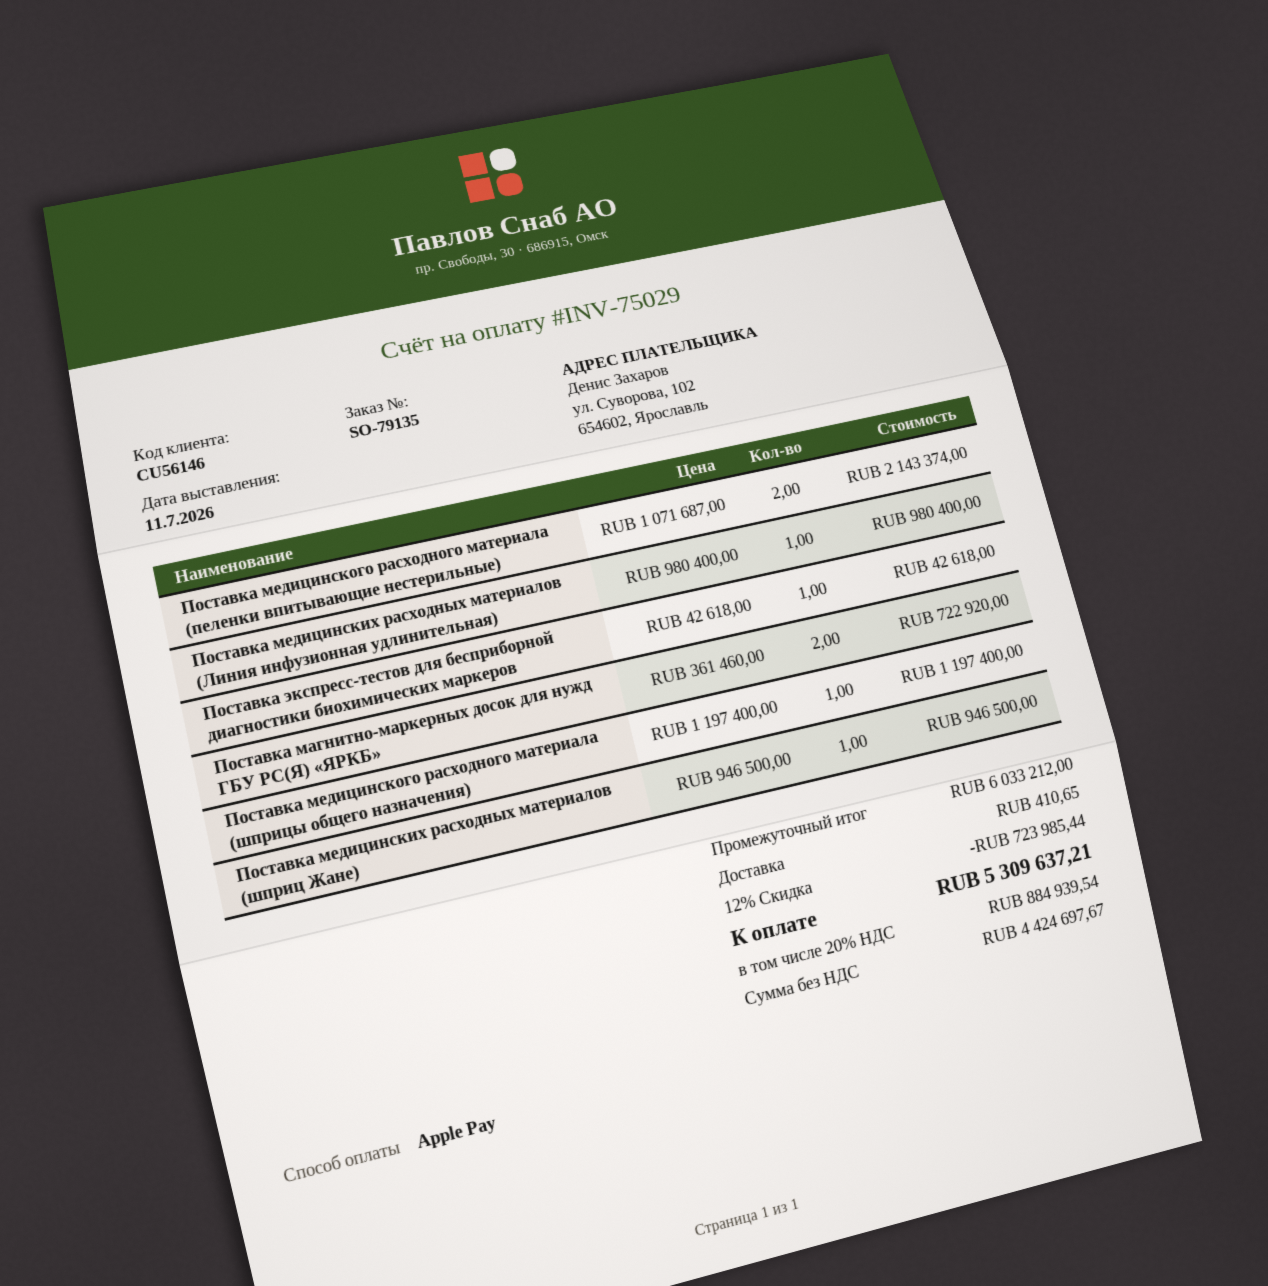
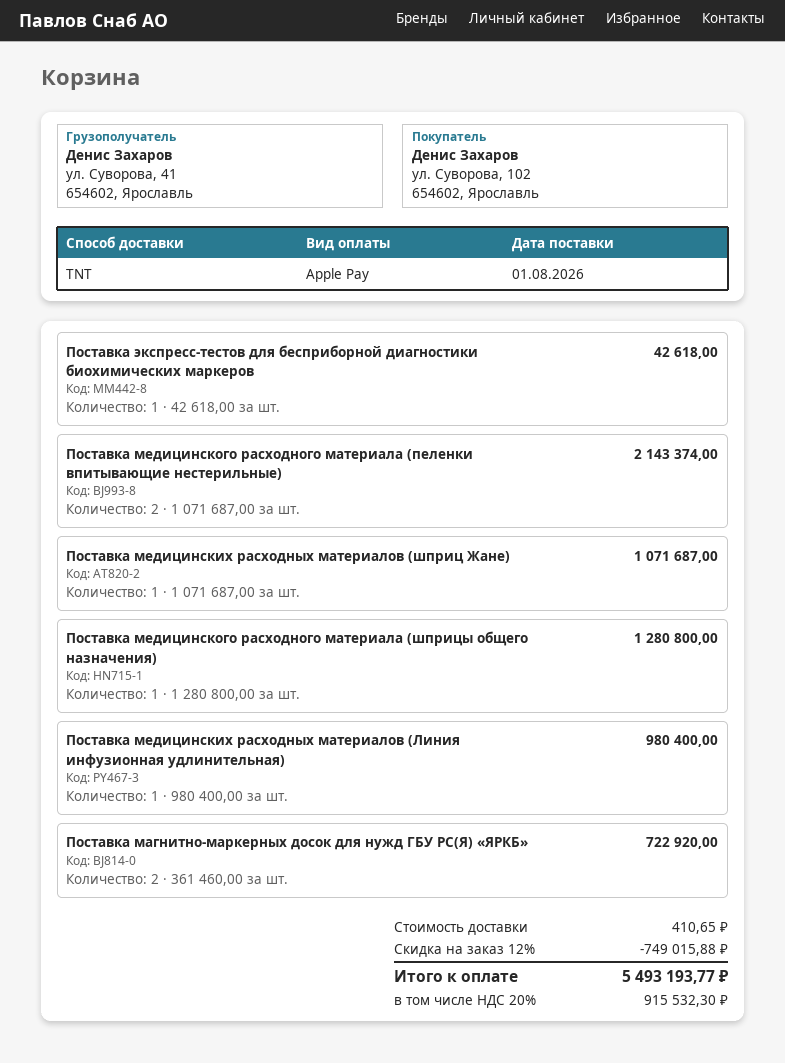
Поставка медицинского расходного материала (шприцы общего назначения): 1 x 1197400.00 = 1197400.00 -> 1 x 1280800.00 = 1280800.00
Поставка медицинских расходных материалов (шприц Жане): 1 x 946500.00 = 946500.00 -> 1 x 1071687.00 = 1071687.00
discount: 12% = 723985.44 -> 12% = 749015.88
tax: 20% = 884939.54 -> 20% = 915532.30
total: 5309637.21 -> 5493193.77

